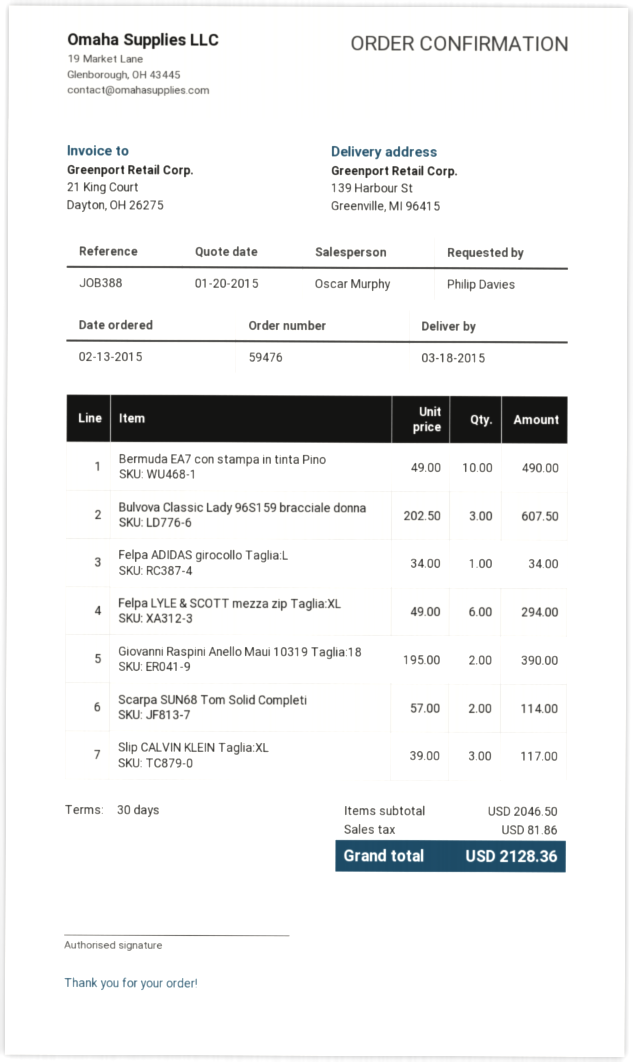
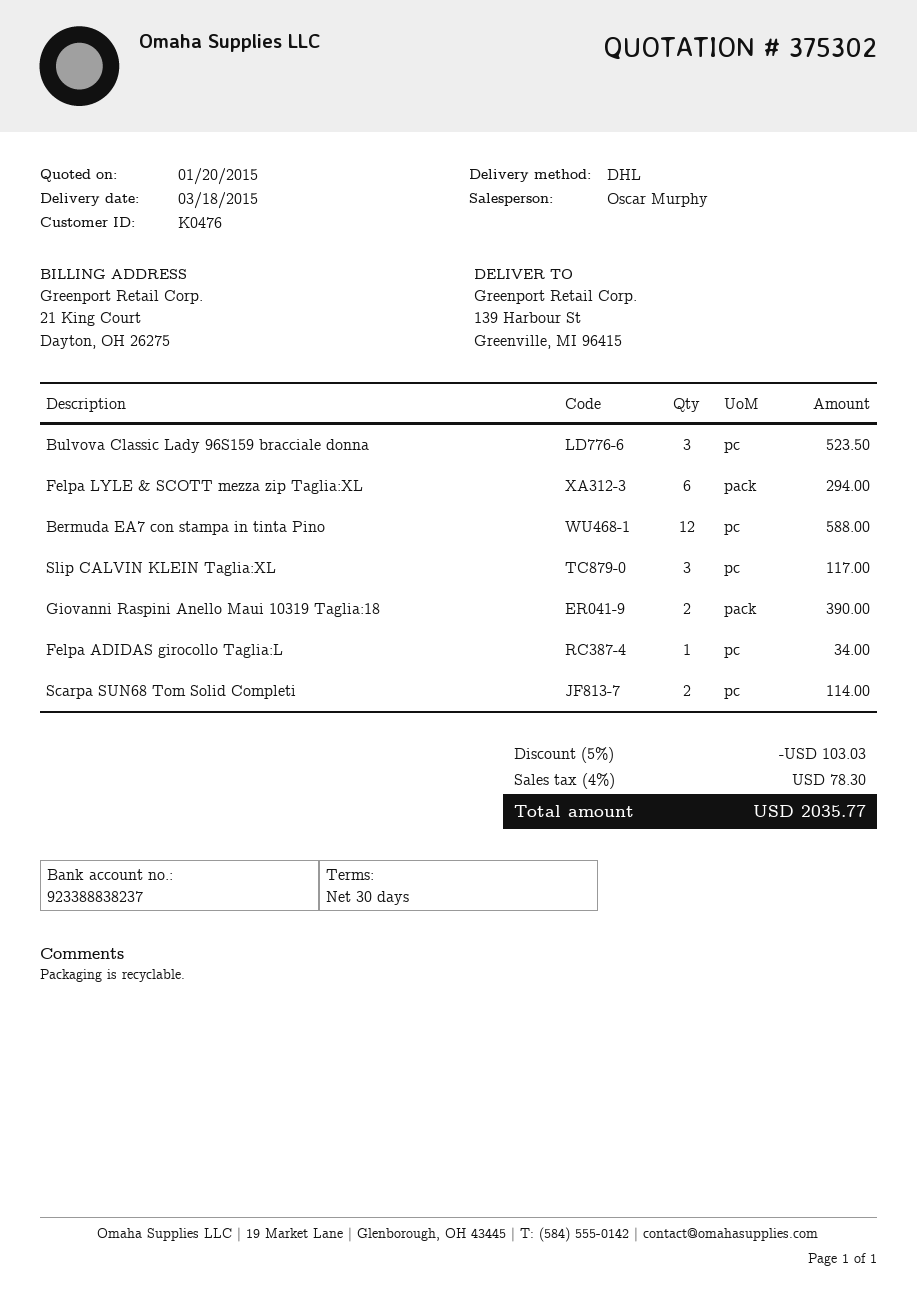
Bermuda EA7 con stampa in tinta Pino: 10 for 490.00 -> 12 for 588.00
Bulvova Classic Lady 96S159 bracciale donna: 3 for 607.50 -> 3 for 523.50
discount: none -> 5% = 103.03
tax: 81.86 -> 78.30
total: 2128.36 -> 2035.77

